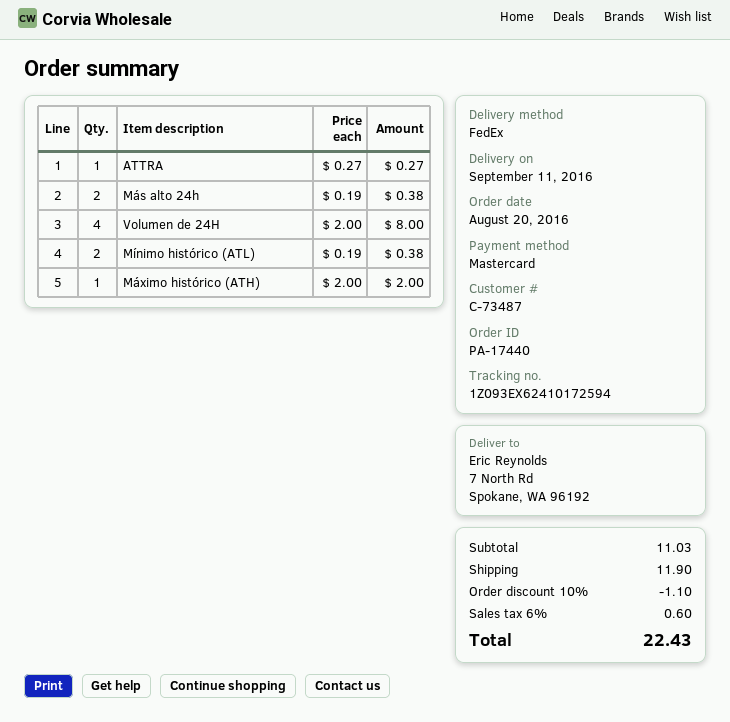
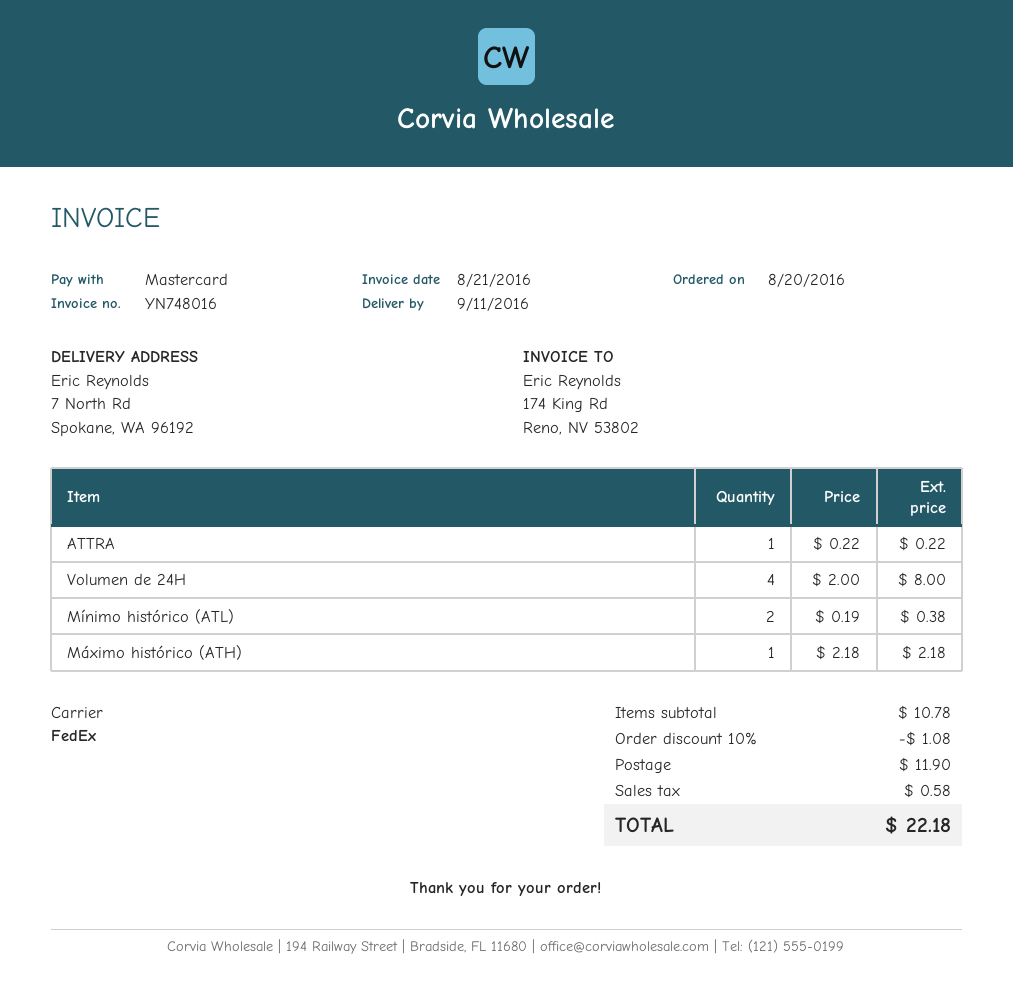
ATTRA: 1 x 0.27 = 0.27 -> 1 x 0.22 = 0.22
Más alto 24h: 2 x 0.19 = 0.38 -> none
Máximo histórico (ATH): 1 x 2.00 = 2.00 -> 1 x 2.18 = 2.18
subtotal: 11.03 -> 10.78
discount: 10% = 1.10 -> 10% = 1.08
tax: 0.60 -> 0.58
total: 22.43 -> 22.18

